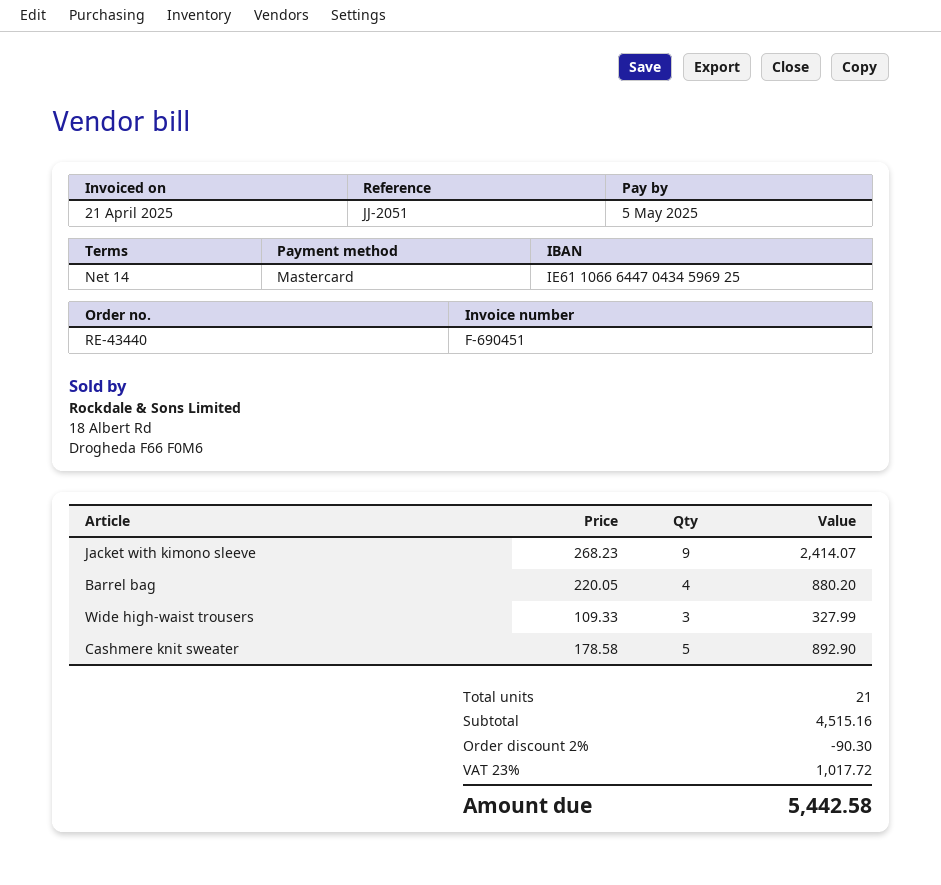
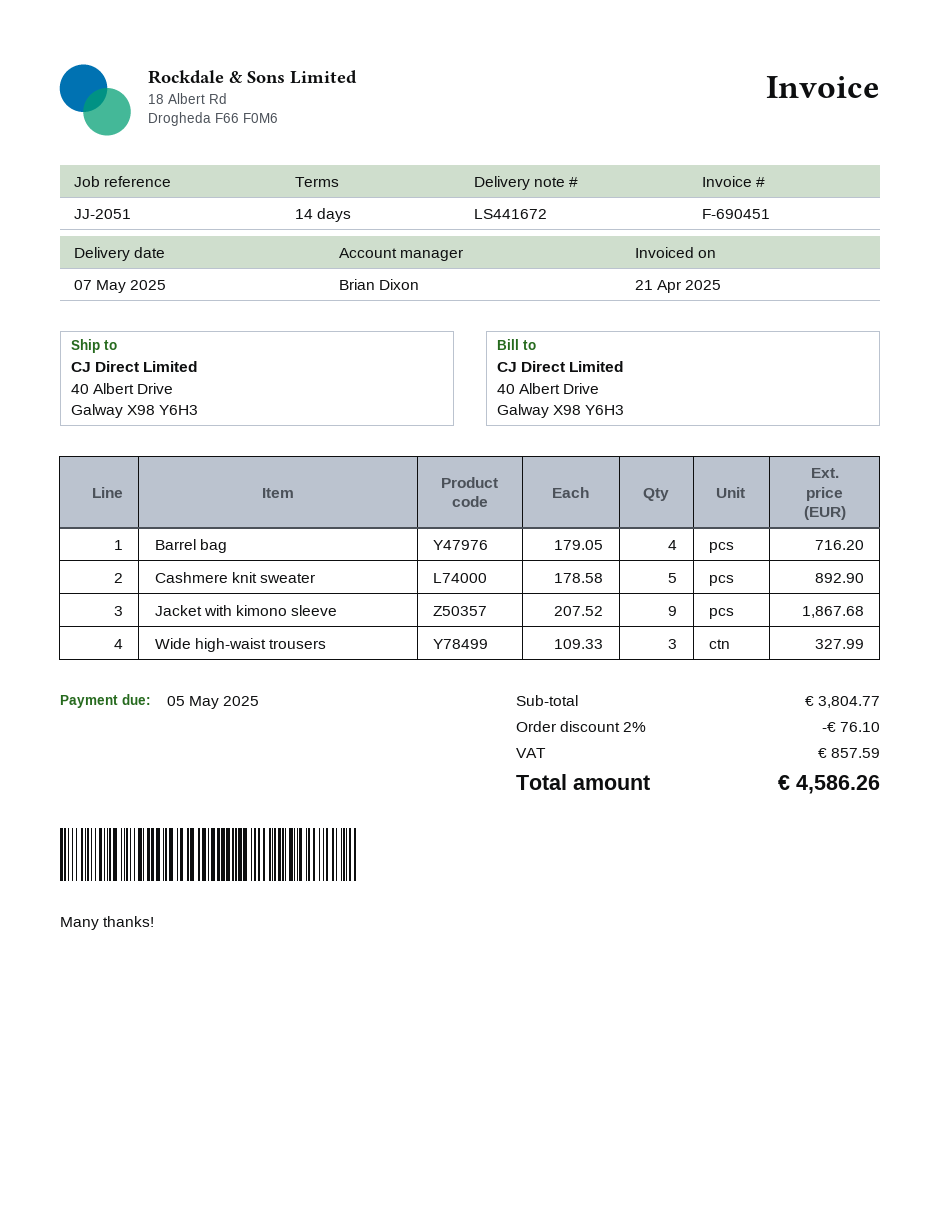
Jacket with kimono sleeve: 9 x 268.23 = 2414.07 -> 9 x 207.52 = 1867.68
Barrel bag: 4 x 220.05 = 880.20 -> 4 x 179.05 = 716.20
subtotal: 4515.16 -> 3804.77
discount: 2% = 90.30 -> 2% = 76.10
tax: 1017.72 -> 857.59
total: 5442.58 -> 4586.26

